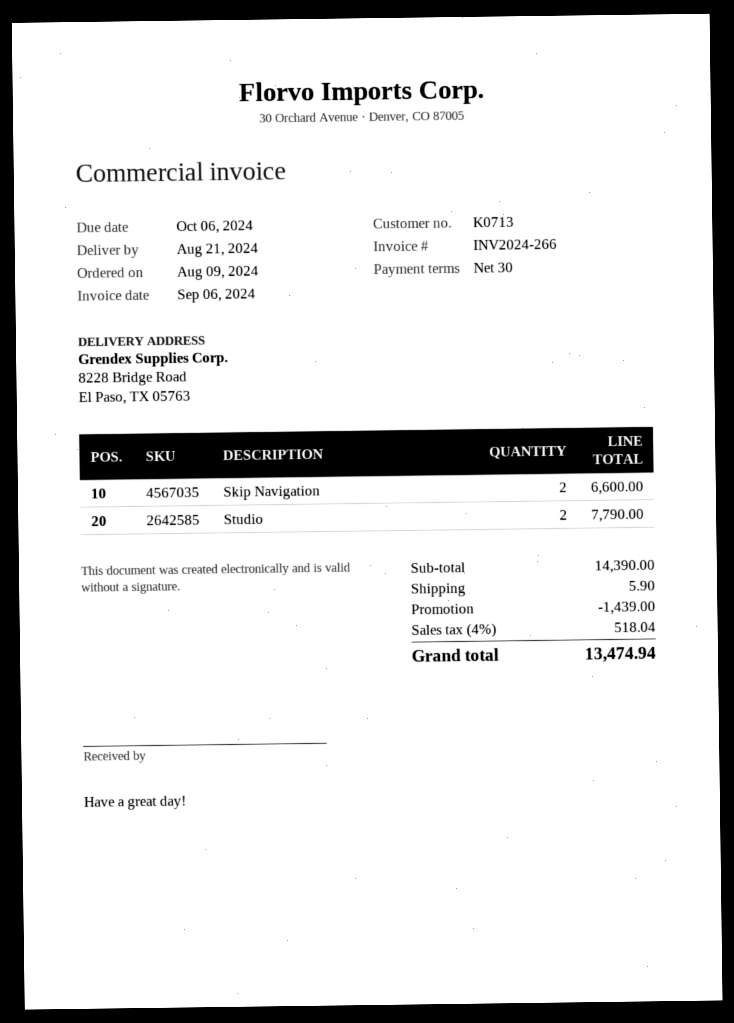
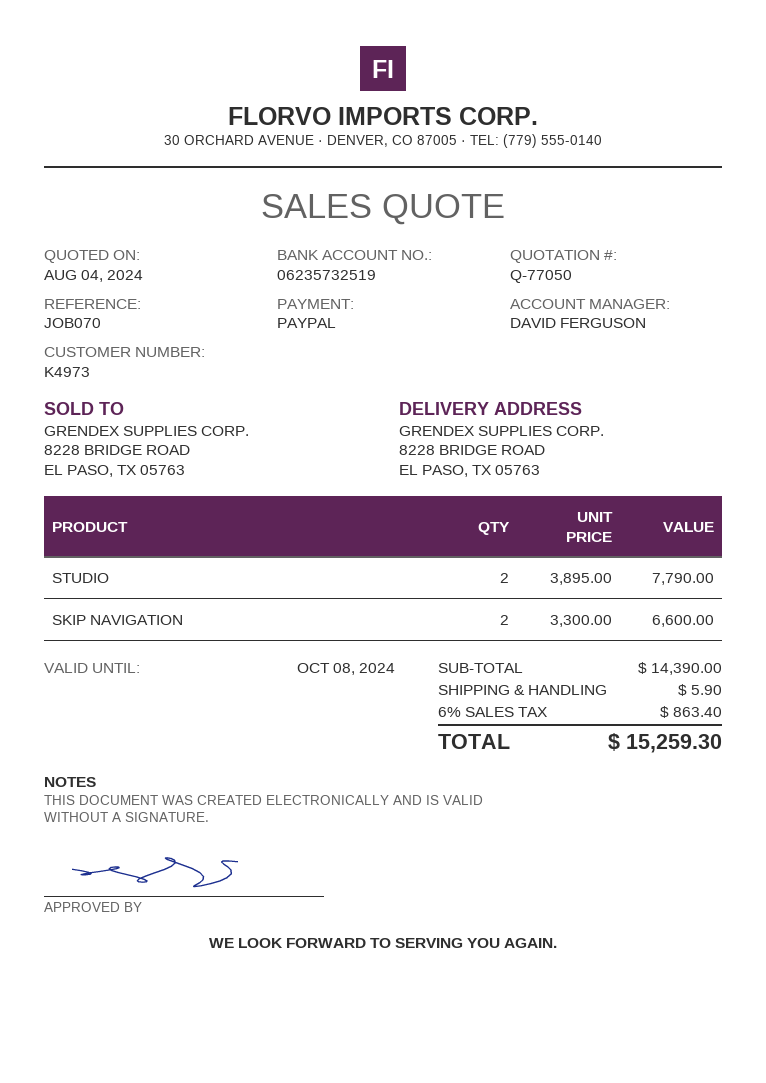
customer number: K0713 -> K4973
discount: 1439.00 -> none
tax: 4% = 518.04 -> 6% = 863.40
total: 13474.94 -> 15259.30

